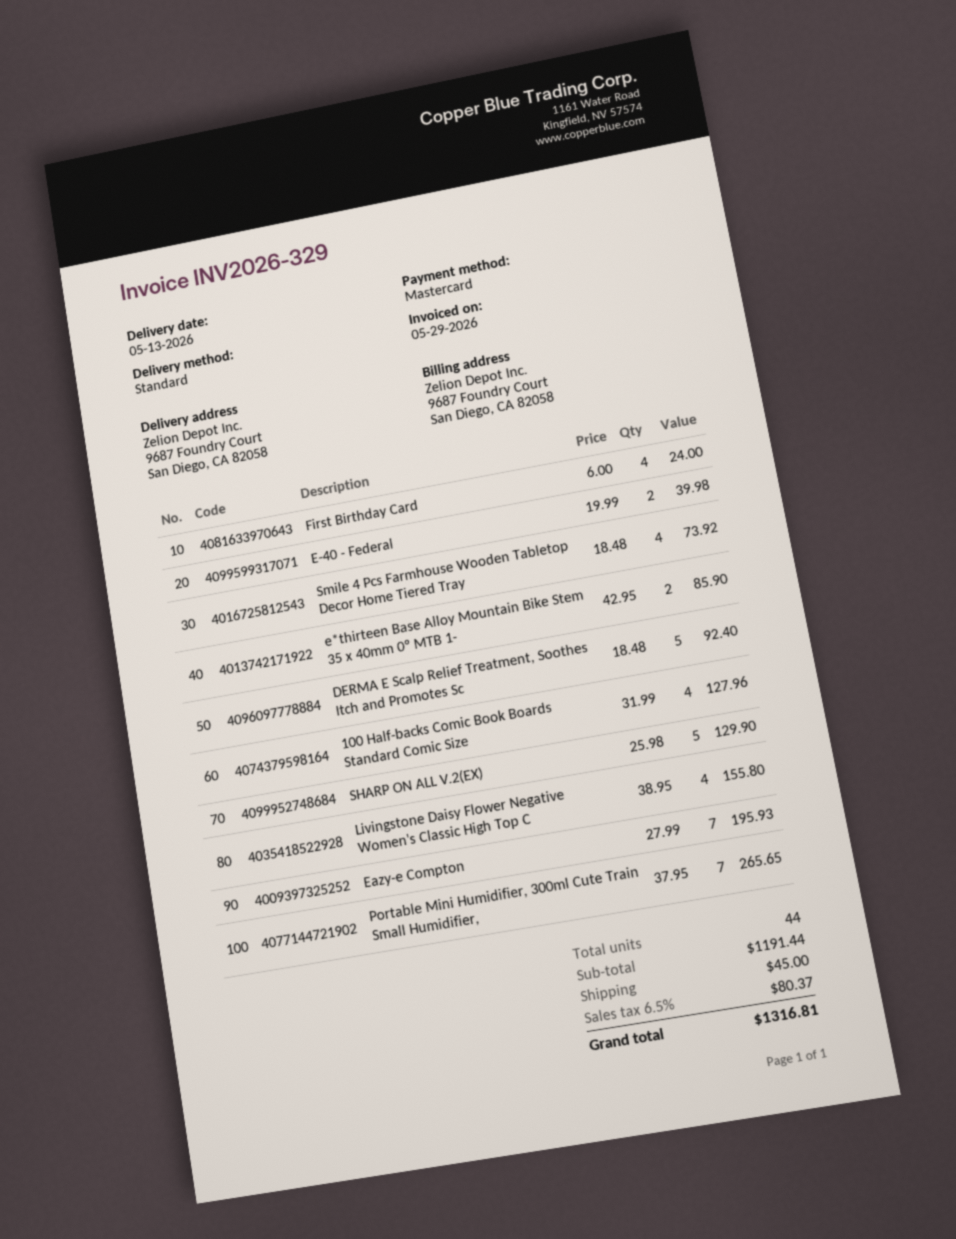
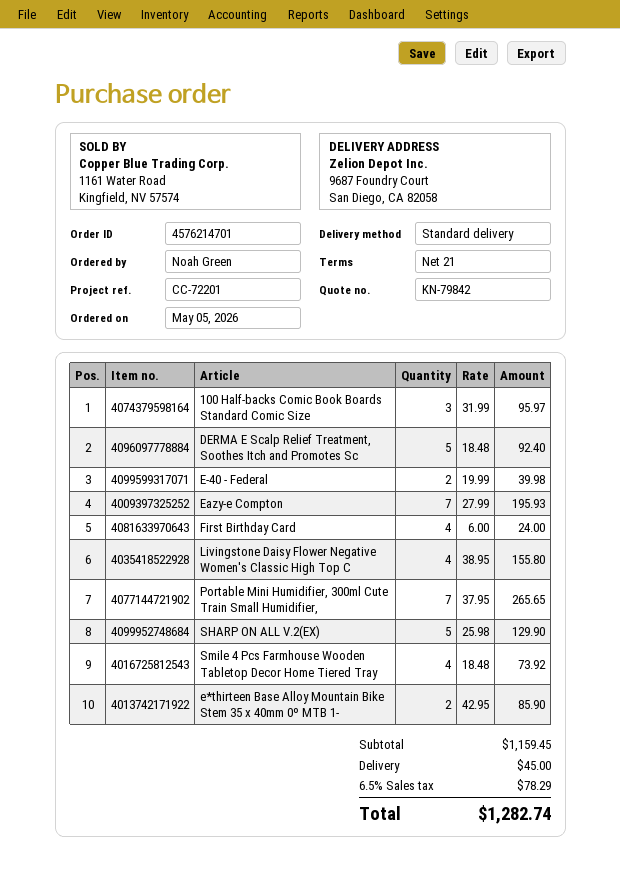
100 Half-backs Comic Book Boards Standard Comic Size: 4 x 31.99 = 127.96 -> 3 x 31.99 = 95.97
subtotal: 1191.44 -> 1159.45
tax: 6.5% = 80.37 -> 6.5% = 78.29
total: 1316.81 -> 1282.74

